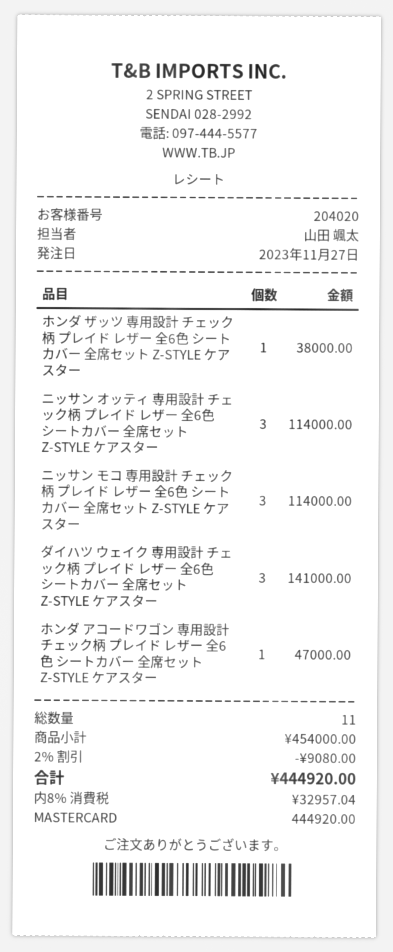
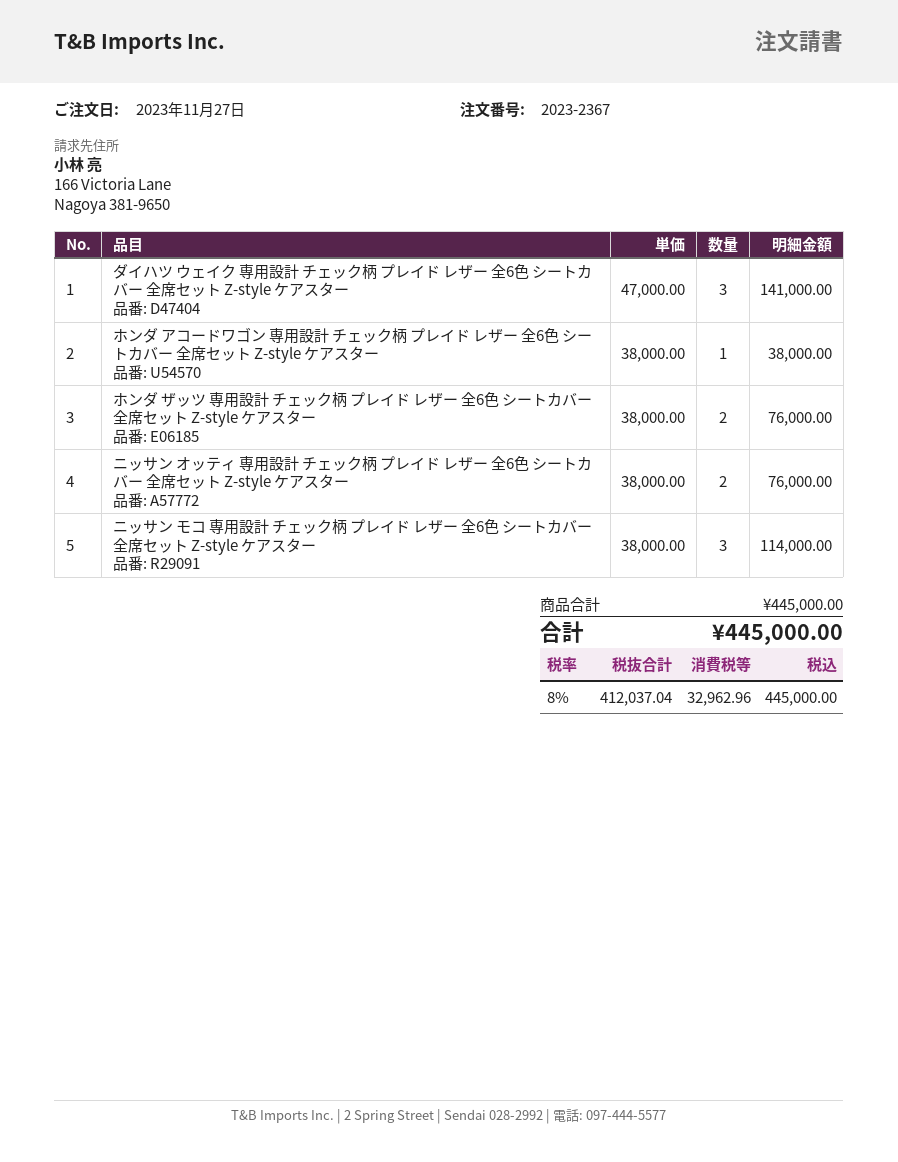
ホンダ ザッツ 専用設計 チェック柄 プレイド レザー 全6色 シートカバー 全席セット Z-STYLE ケアスター: 1 for 38000.00 -> 2 for 76000.00
ニッサン オッティ 専用設計 チェック柄 プレイド レザー 全6色 シートカバー 全席セット Z-STYLE ケアスター: 3 for 114000.00 -> 2 for 76000.00
ホンダ アコードワゴン 専用設計 チェック柄 プレイド レザー 全6色 シートカバー 全席セット Z-STYLE ケアスター: 1 for 47000.00 -> 1 for 38000.00
subtotal: 454000.00 -> 445000.00
discount: 2% = 9080.00 -> none
tax: 8% = 32957.04 -> 8% = 32962.96
total: 444920.00 -> 445000.00

